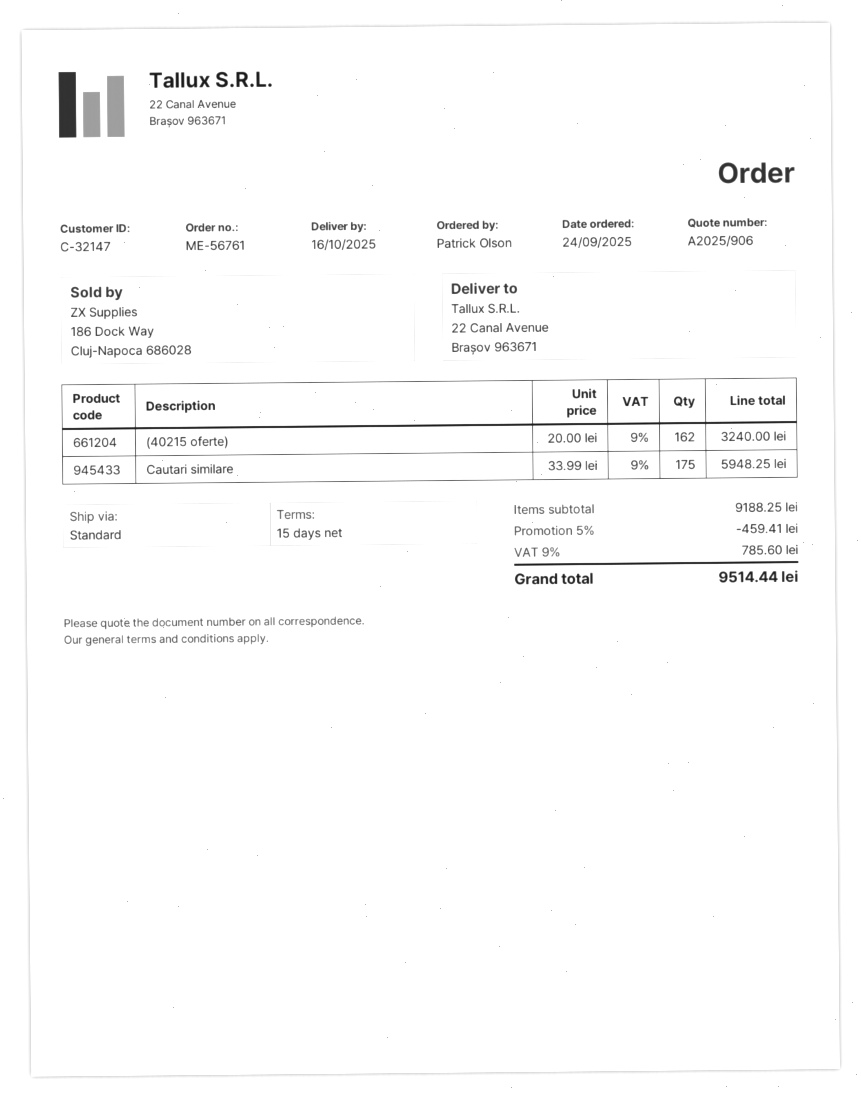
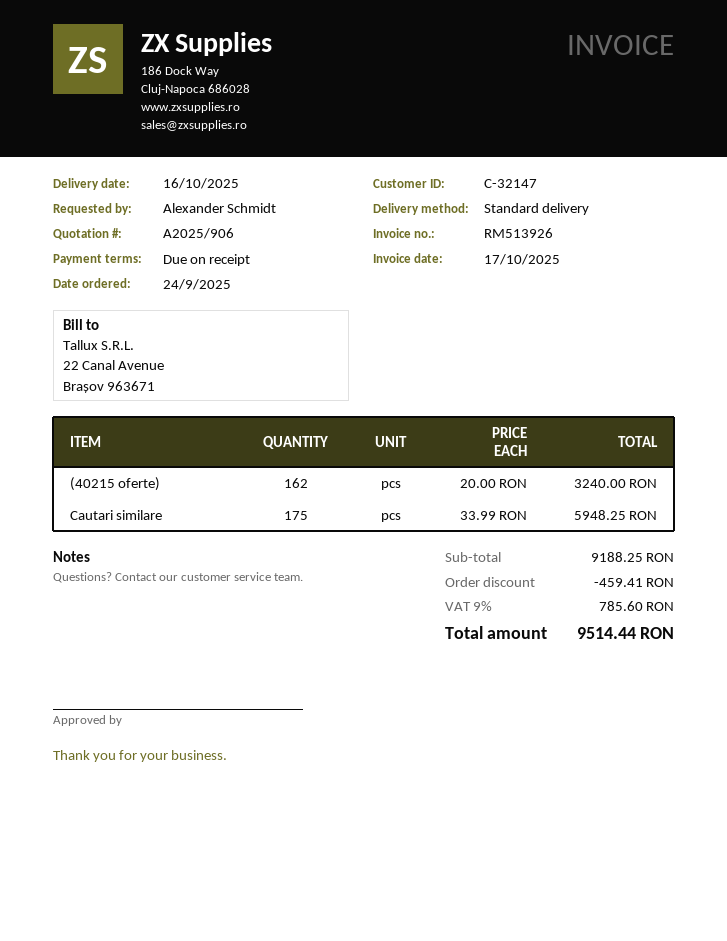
payment terms: 15 days -> on receipt
ordered by: Patrick Olson -> Alexander Schmidt

